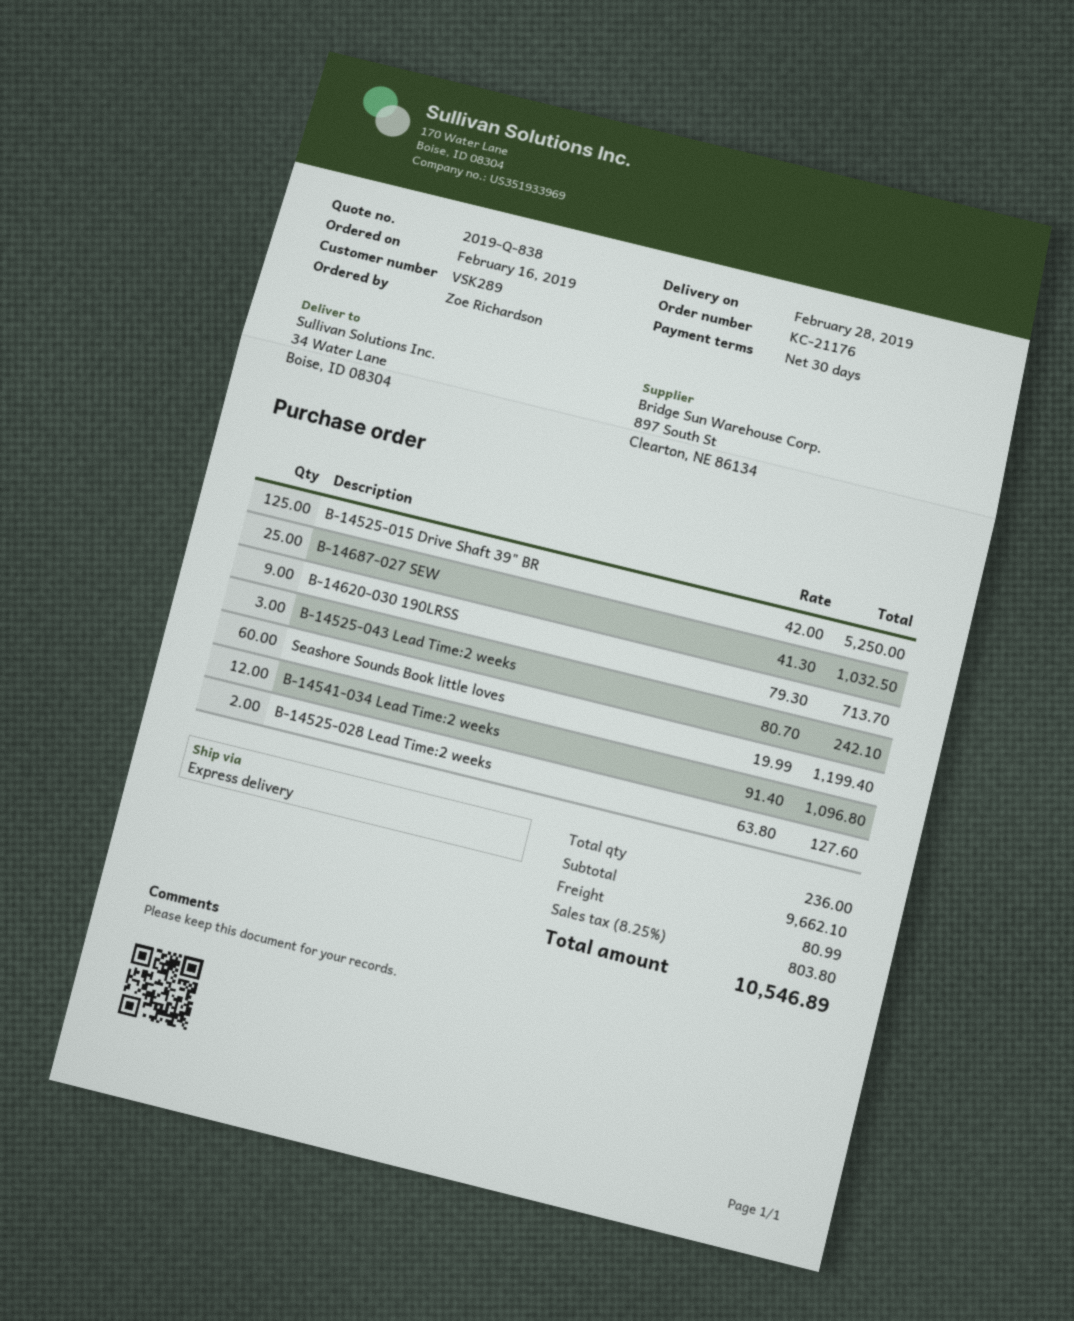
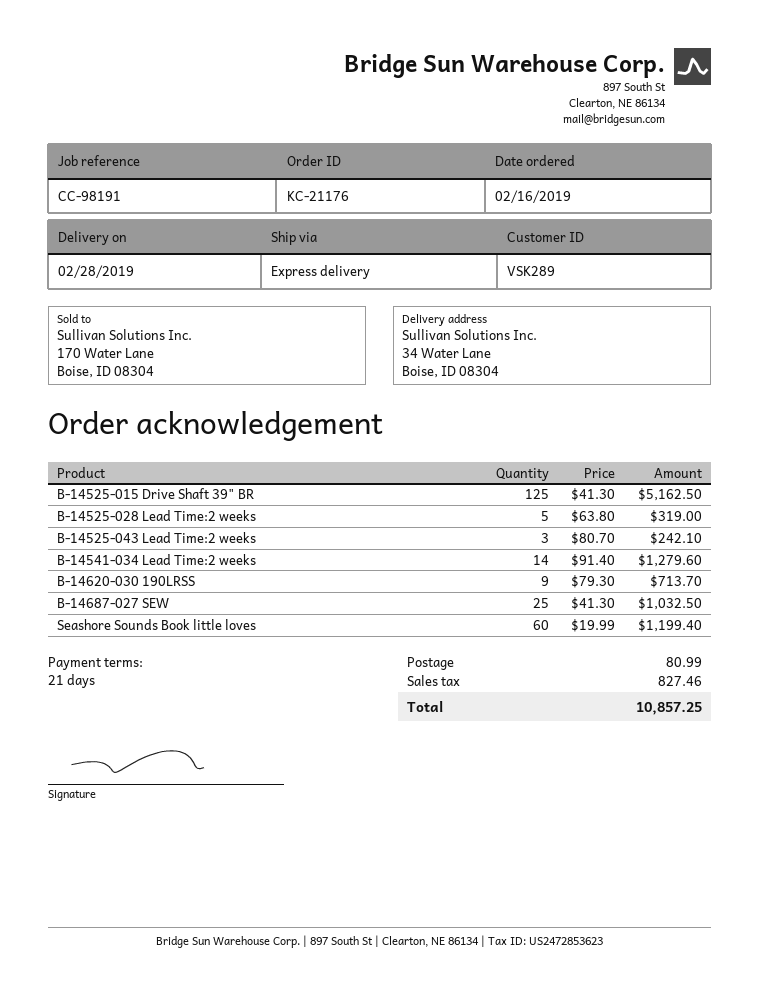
payment terms: 30 days -> 21 days
B-14525-015 Drive Shaft 39" BR: 125 x 42.00 = 5250.00 -> 125 x 41.30 = 5162.50
B-14541-034 Lead Time:2 weeks: 12 x 91.40 = 1096.80 -> 14 x 91.40 = 1279.60
B-14525-028 Lead Time:2 weeks: 2 x 63.80 = 127.60 -> 5 x 63.80 = 319.00
tax: 803.80 -> 827.46
total: 10546.89 -> 10857.25

